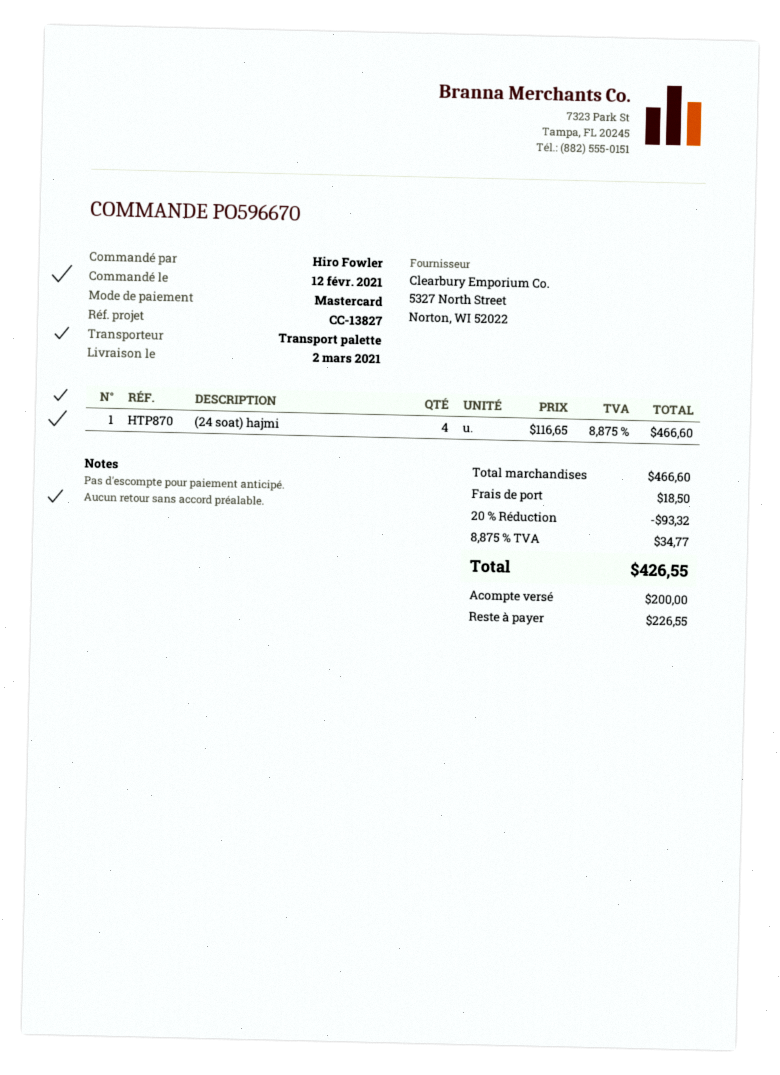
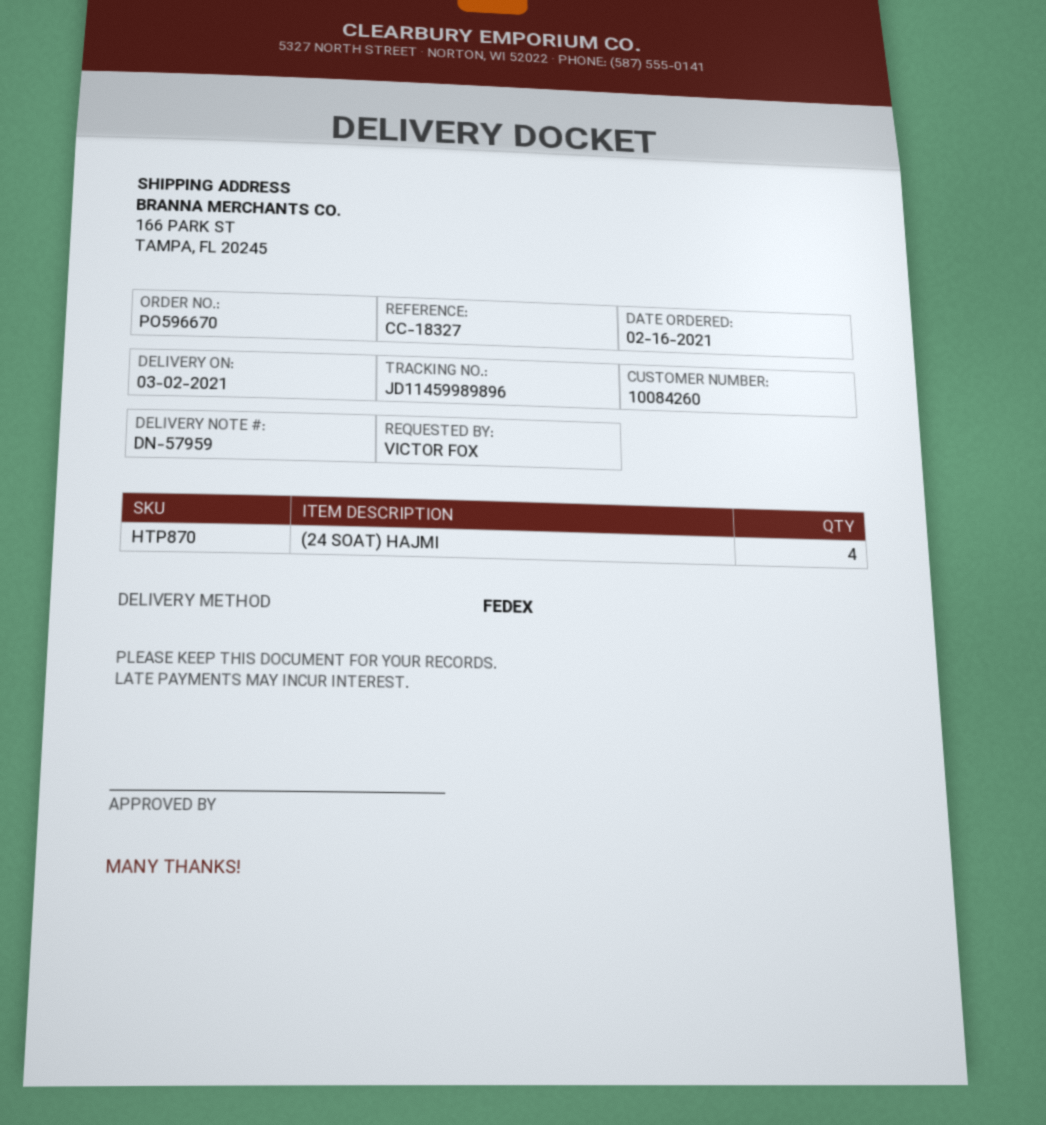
order date: 2021-02-12 -> 2021-02-16
reference: CC-13827 -> CC-18327
ordered by: Hiro Fowler -> VICTOR FOX
shipping method: pallet freight -> FedEx

